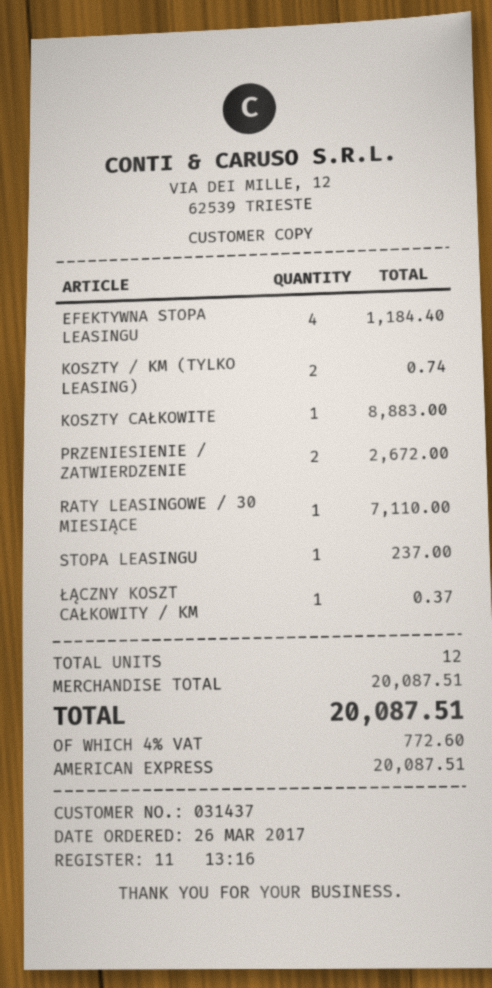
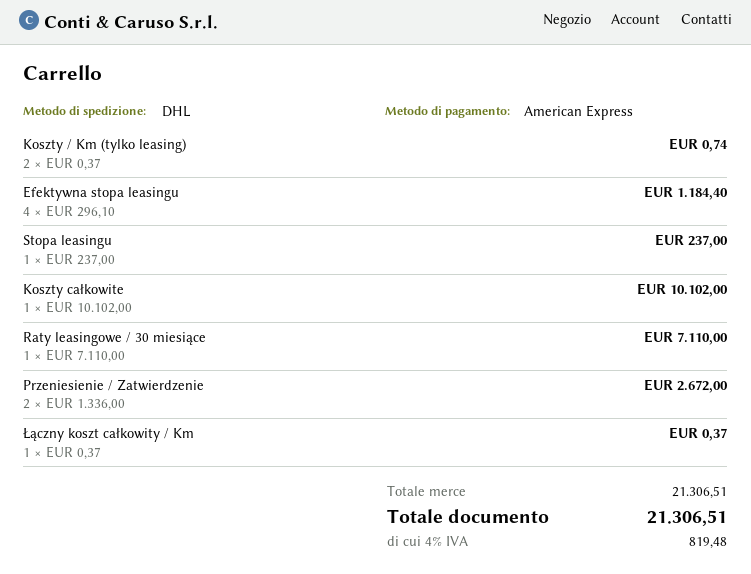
KOSZTY CAŁKOWITE: 1 for 8883.00 -> 1 for 10102.00
subtotal: 20087.51 -> 21306.51
tax: 4% = 772.60 -> 4% = 819.48
total: 20087.51 -> 21306.51

